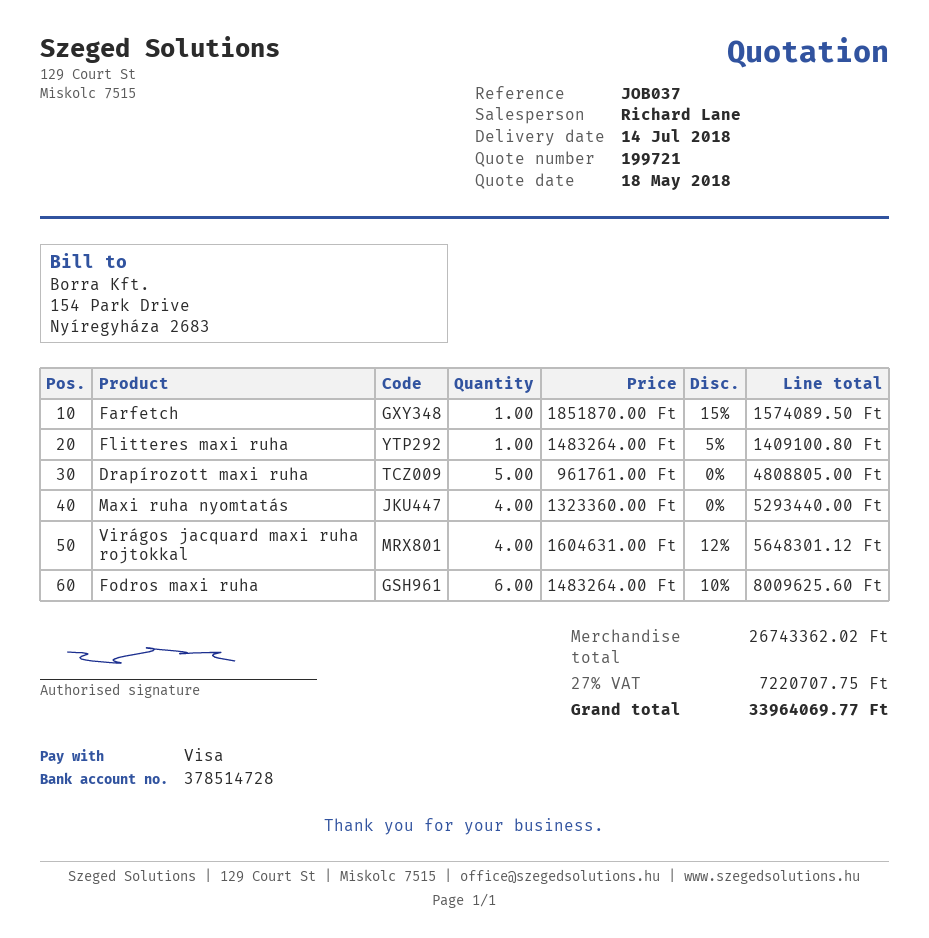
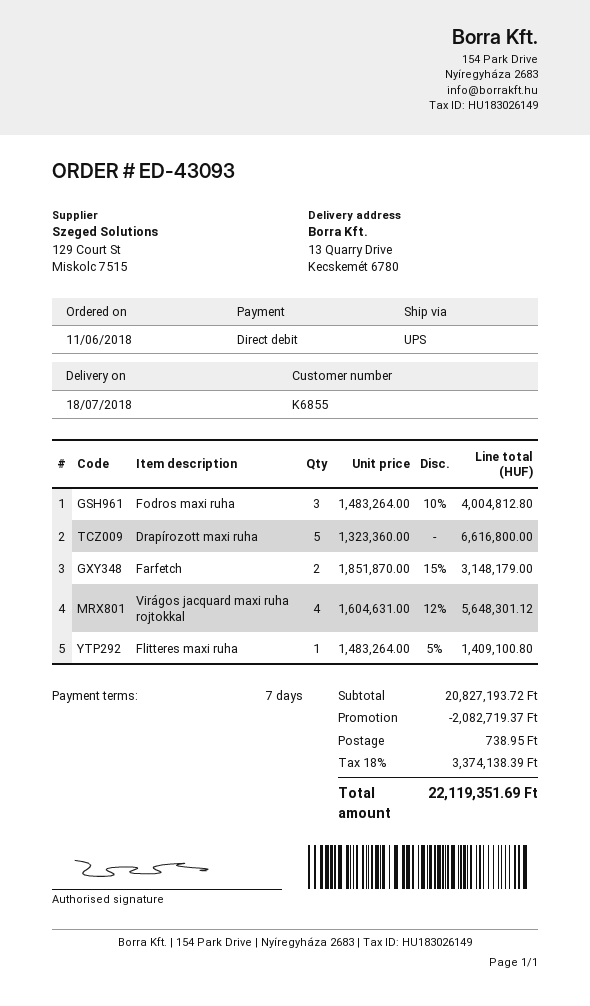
delivery date: 2018-07-14 -> 2018-07-18
payment method: Visa -> direct debit
Farfetch: 1 x 1851870.00 - 15% = 1574089.50 -> 2 x 1851870.00 - 15% = 3148179.00
Drapírozott maxi ruha: 5 x 961761.00 = 4808805.00 -> 5 x 1323360.00 = 6616800.00
Maxi ruha nyomtatás: 4 x 1323360.00 = 5293440.00 -> none
Fodros maxi ruha: 6 x 1483264.00 - 10% = 8009625.60 -> 3 x 1483264.00 - 10% = 4004812.80
subtotal: 26743362.02 -> 20827193.72
discount: none -> 2082719.37
shipping: none -> 738.95
tax: 27% = 7220707.75 -> 18% = 3374138.39
total: 33964069.77 -> 22119351.69

